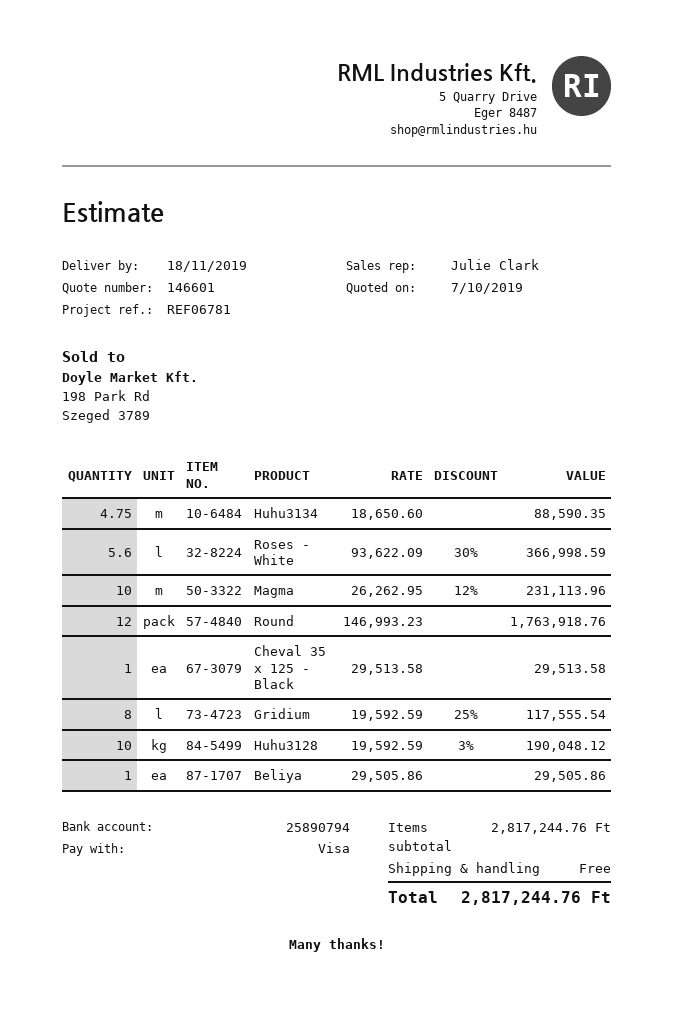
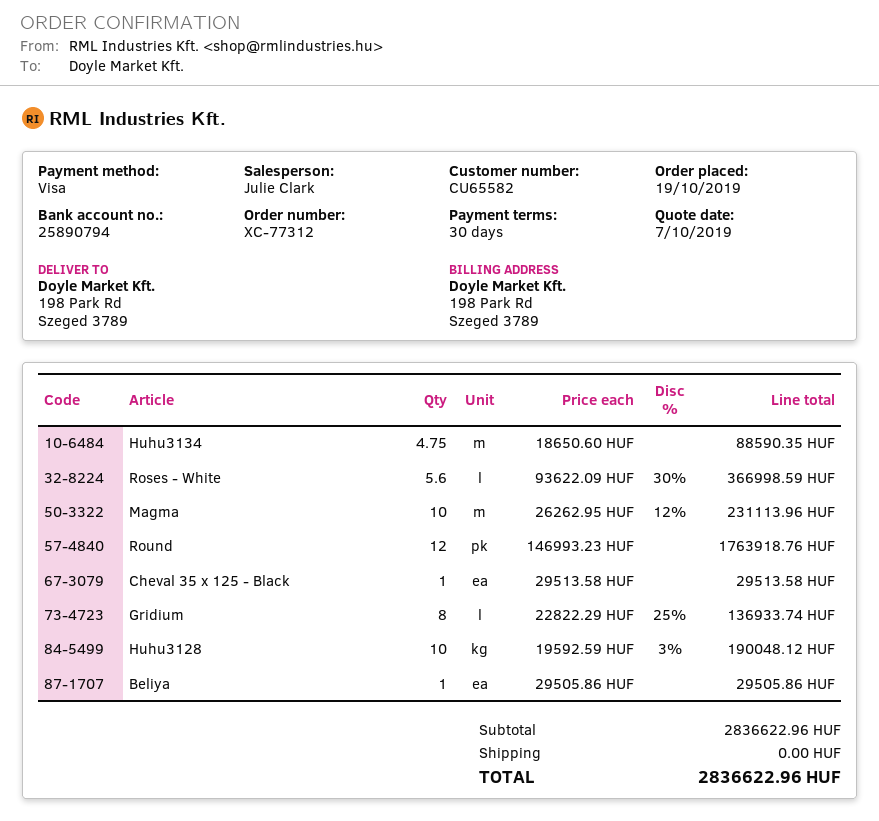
Gridium: 8 x 19592.59 - 25% = 117555.54 -> 8 x 22822.29 - 25% = 136933.74
subtotal: 2817244.76 -> 2836622.96
total: 2817244.76 -> 2836622.96

